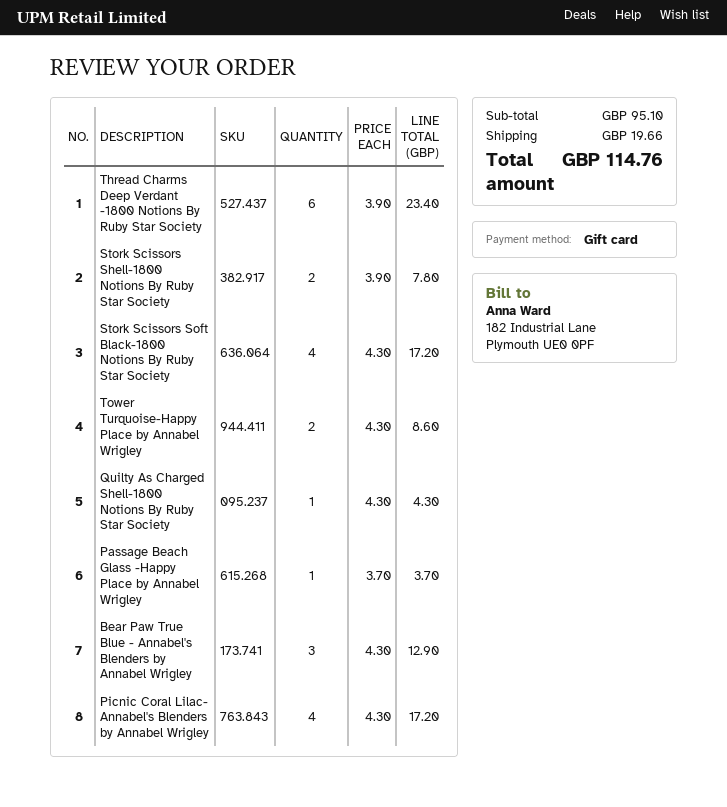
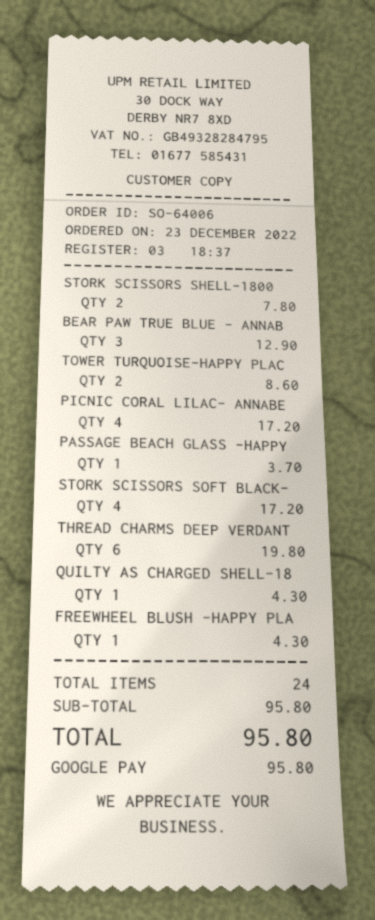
payment method: gift card -> Google Pay
Thread Charms Deep Verdant -1800 Notions By Ruby Star Society: 6 for 23.40 -> 6 for 19.80
FREEWHEEL BLUSH -HAPPY PLA: none -> 1 for 4.30
subtotal: 95.10 -> 95.80
shipping: 19.66 -> none
total: 114.76 -> 95.80

